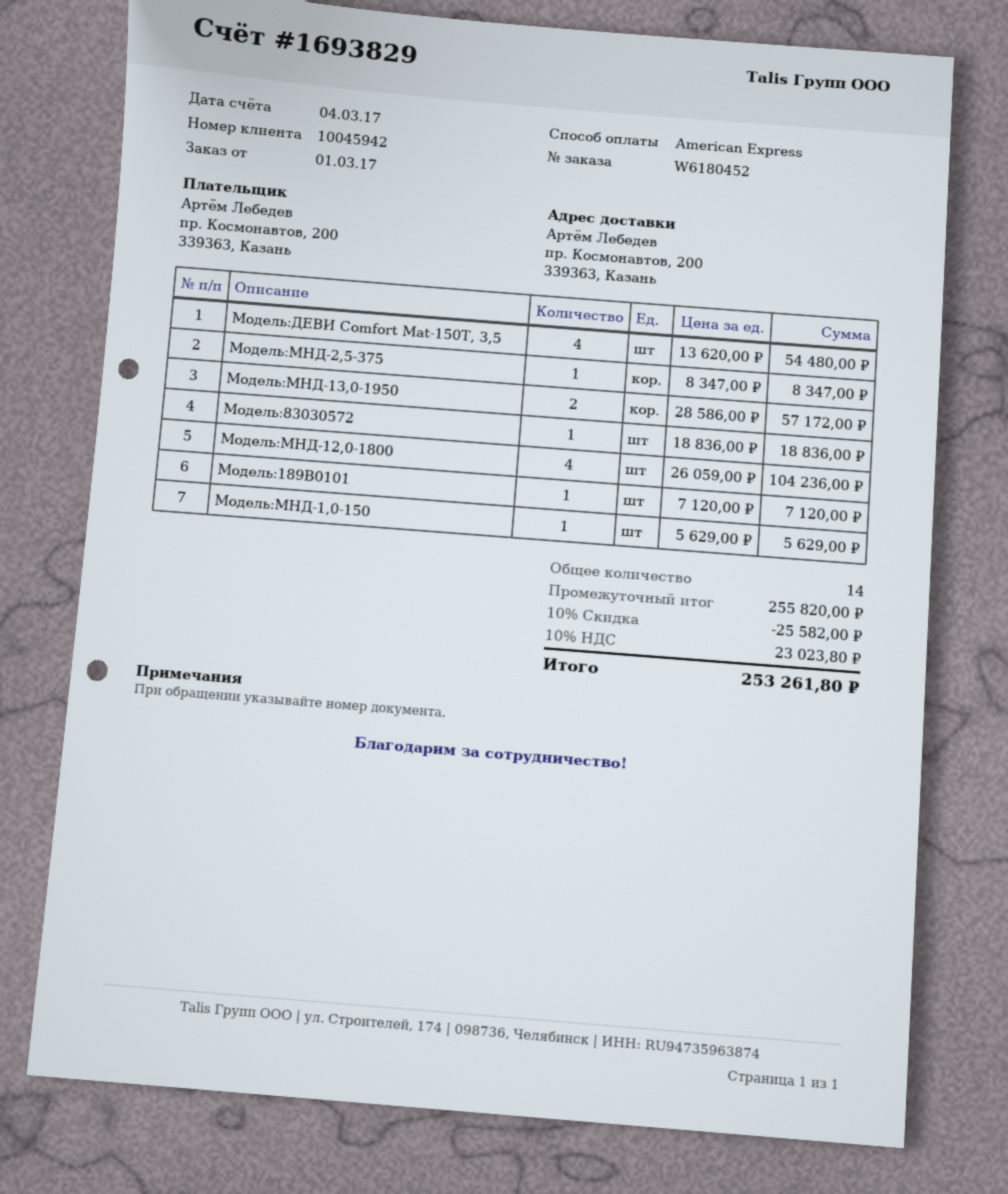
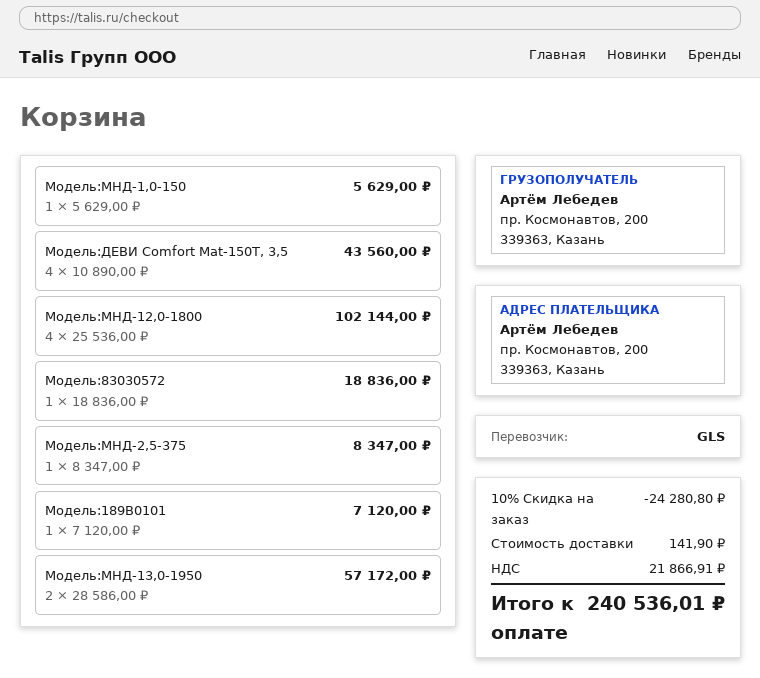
Модель:ДЕВИ Comfort Mat-150T, 3,5: 4 x 13620.00 = 54480.00 -> 4 x 10890.00 = 43560.00
Модель:МНД-12,0-1800: 4 x 26059.00 = 104236.00 -> 4 x 25536.00 = 102144.00
discount: 10% = 25582.00 -> 10% = 24280.80
shipping: none -> 141.90
tax: 23023.80 -> 21866.91
total: 253261.80 -> 240536.01

